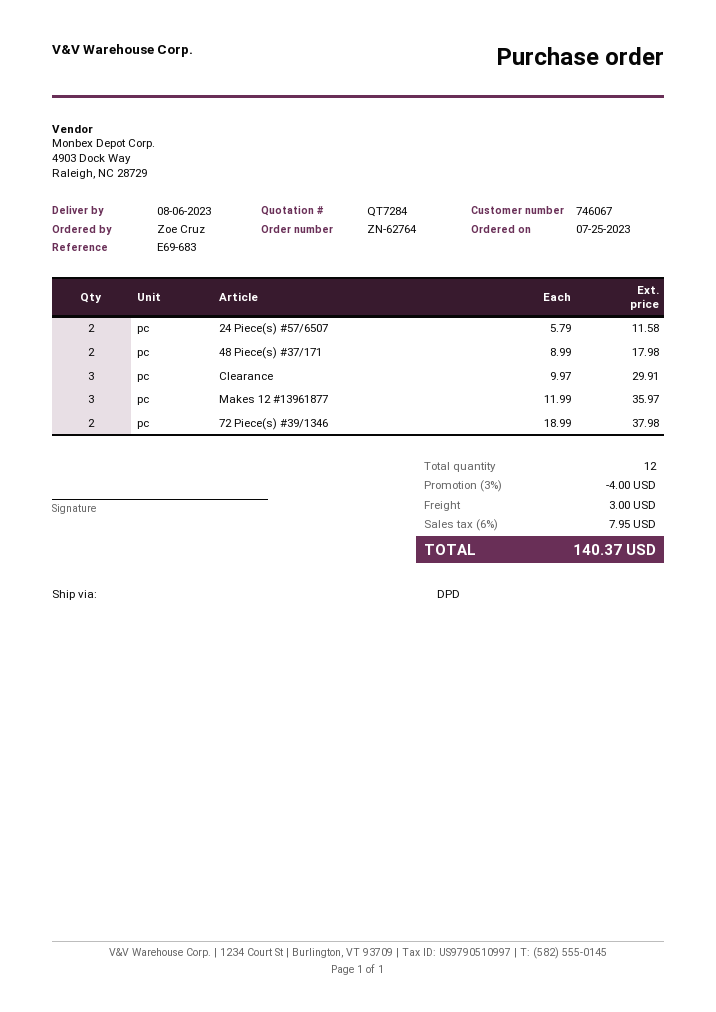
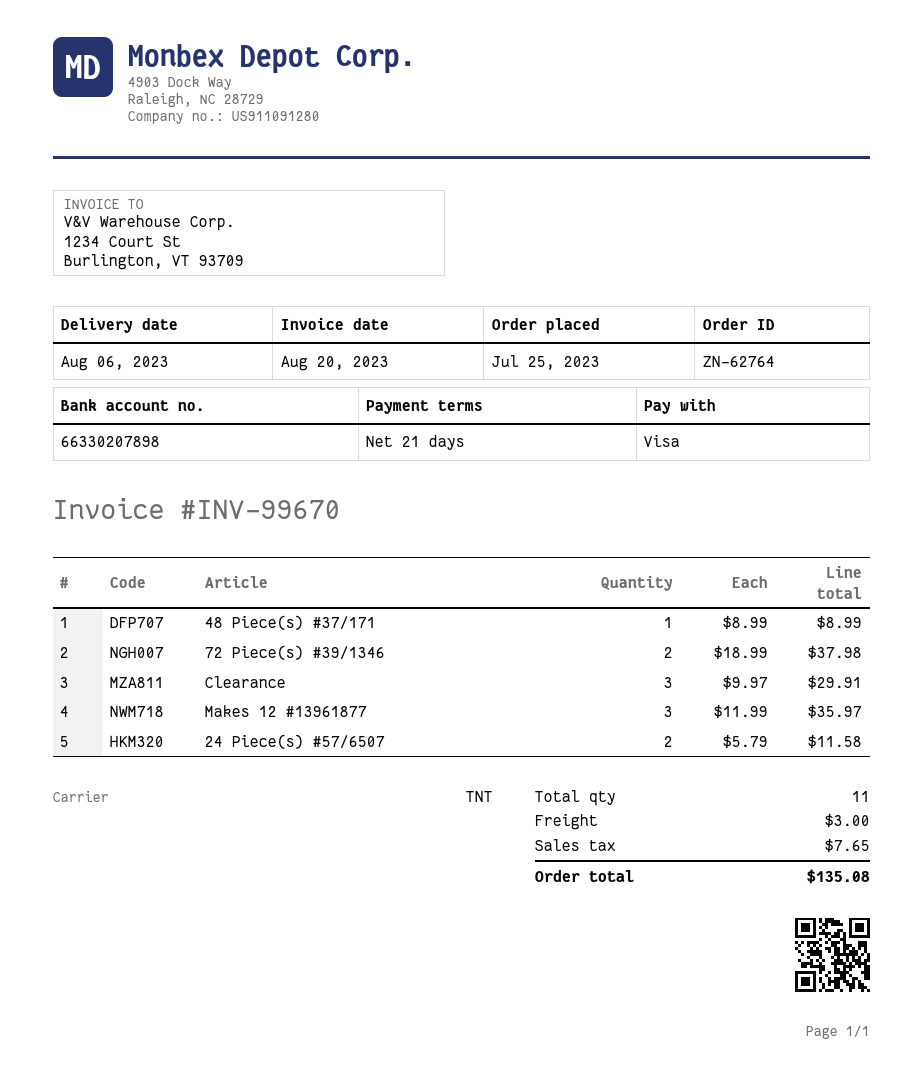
shipping method: DPD -> TNT
48 Piece(s) #37/171: 2 x 8.99 = 17.98 -> 1 x 8.99 = 8.99
total quantity: 12 -> 11
discount: 3% = 4.00 -> none
tax: 7.95 -> 7.65
total: 140.37 -> 135.08

